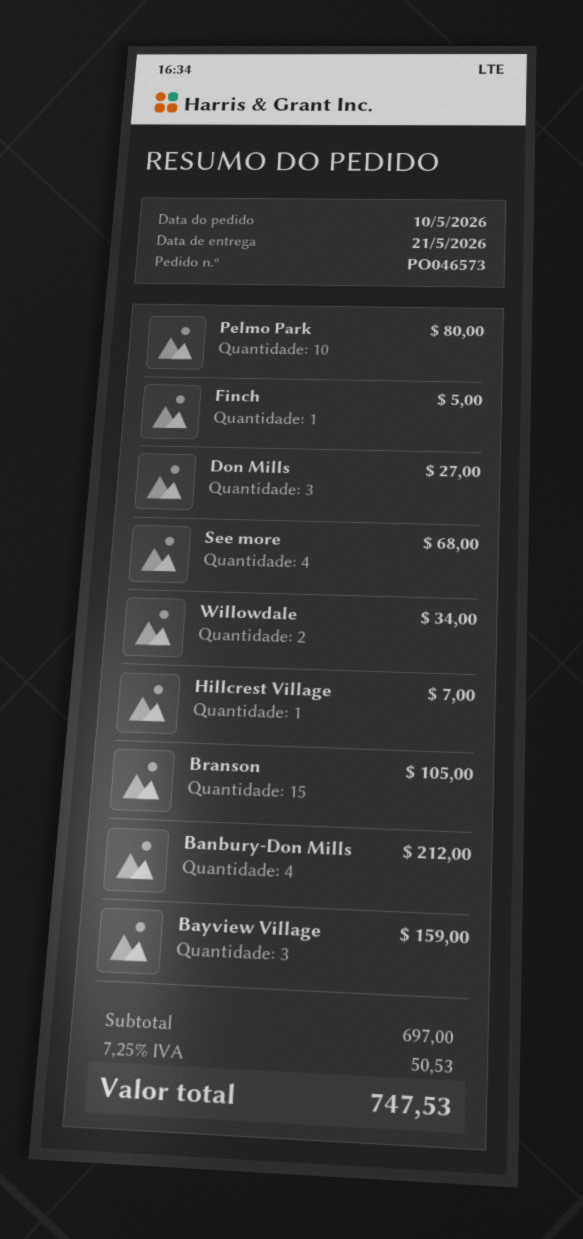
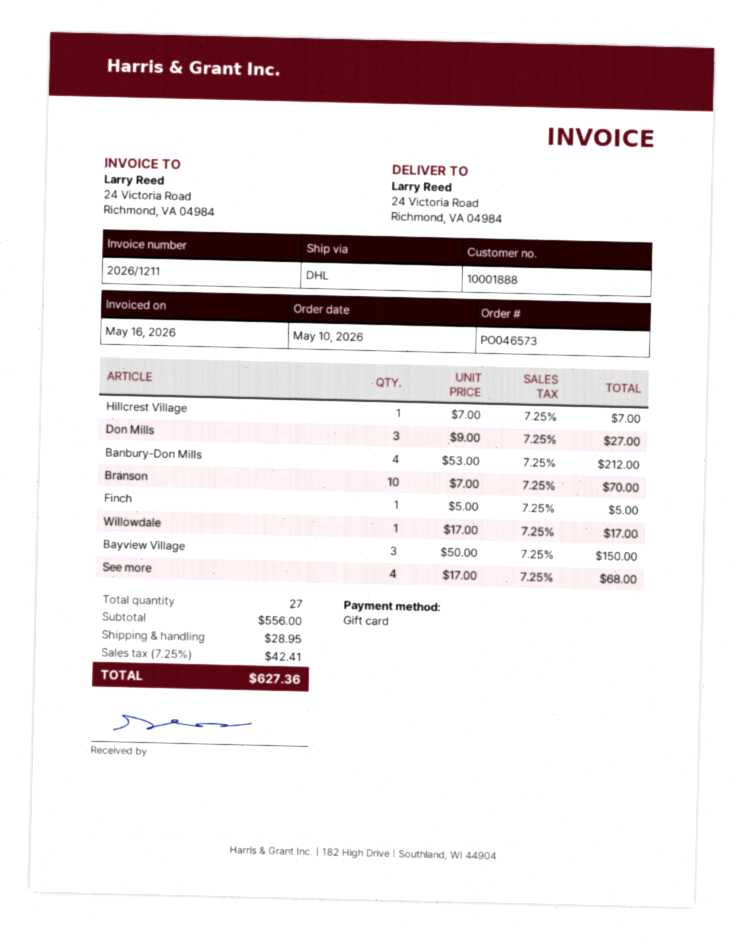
Pelmo Park: 10 for 80.00 -> none
Willowdale: 2 for 34.00 -> 1 for 17.00
Branson: 15 for 105.00 -> 10 for 70.00
Bayview Village: 3 for 159.00 -> 3 for 150.00
subtotal: 697.00 -> 556.00
shipping: none -> 28.95
tax: 7.25% = 50.53 -> 7.25% = 42.41
total: 747.53 -> 627.36

